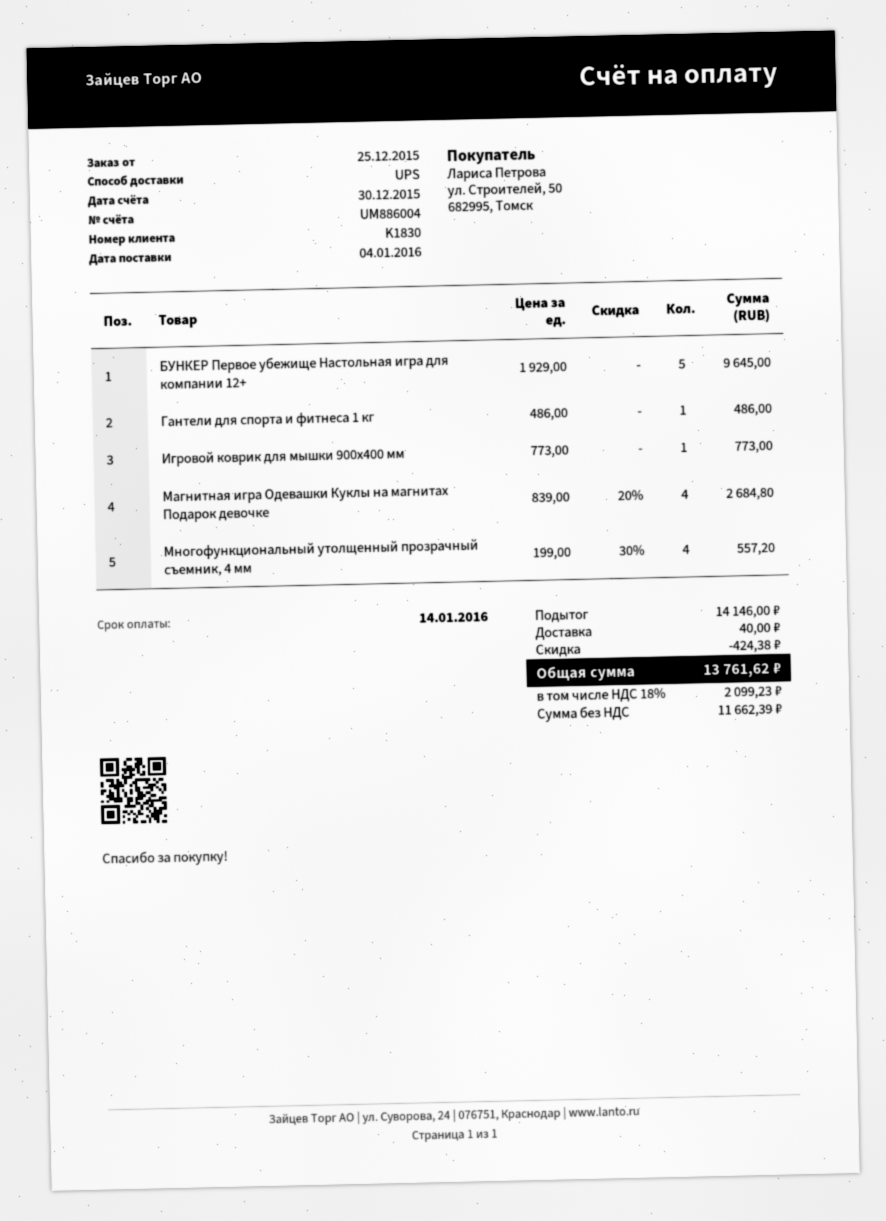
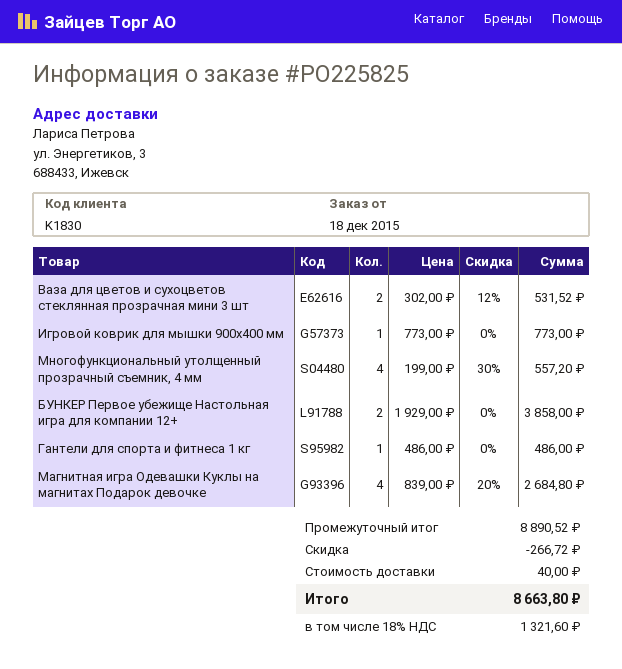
order date: 2015-12-25 -> 2015-12-18
БУНКЕР Первое убежище Настольная игра для компании 12+: 5 x 1929.00 = 9645.00 -> 2 x 1929.00 = 3858.00
Ваза для цветов и сухоцветов стеклянная прозрачная мини 3 шт: none -> 2 x 302.00 - 12% = 531.52
subtotal: 14146.00 -> 8890.52
discount: 424.38 -> 266.72
tax: 18% = 2099.23 -> 18% = 1321.60
total: 13761.62 -> 8663.80

